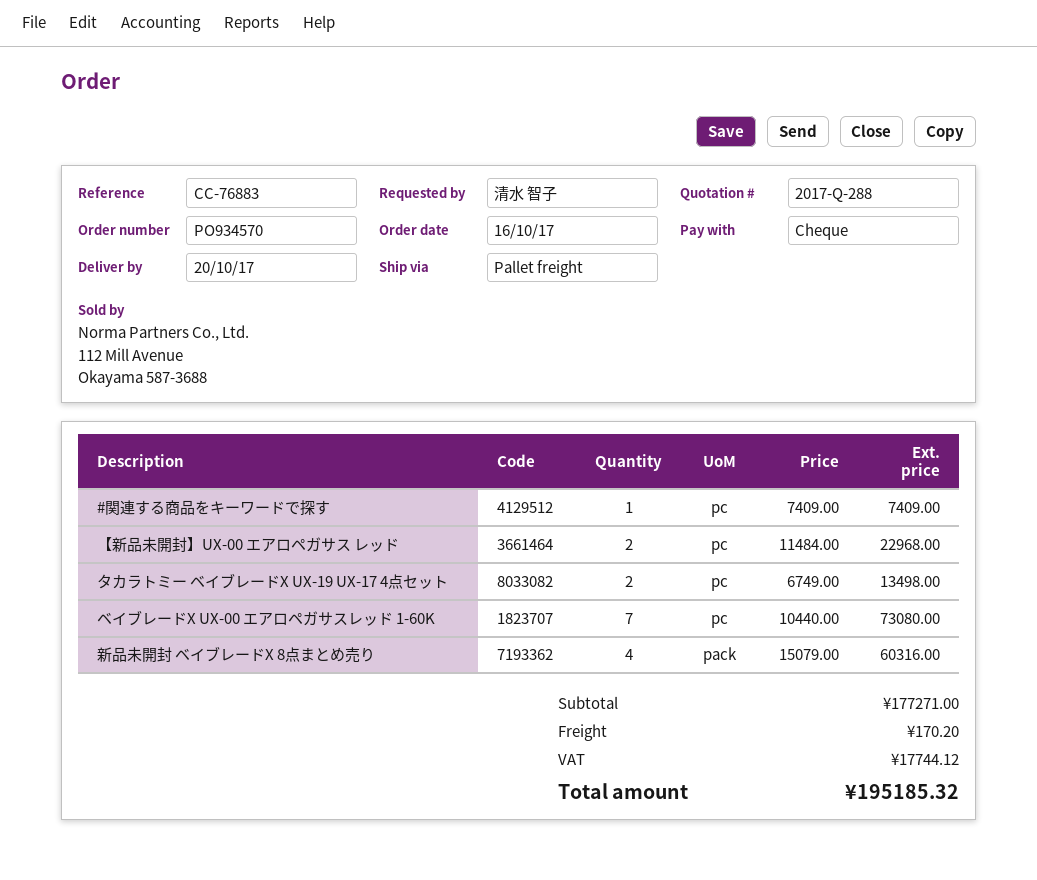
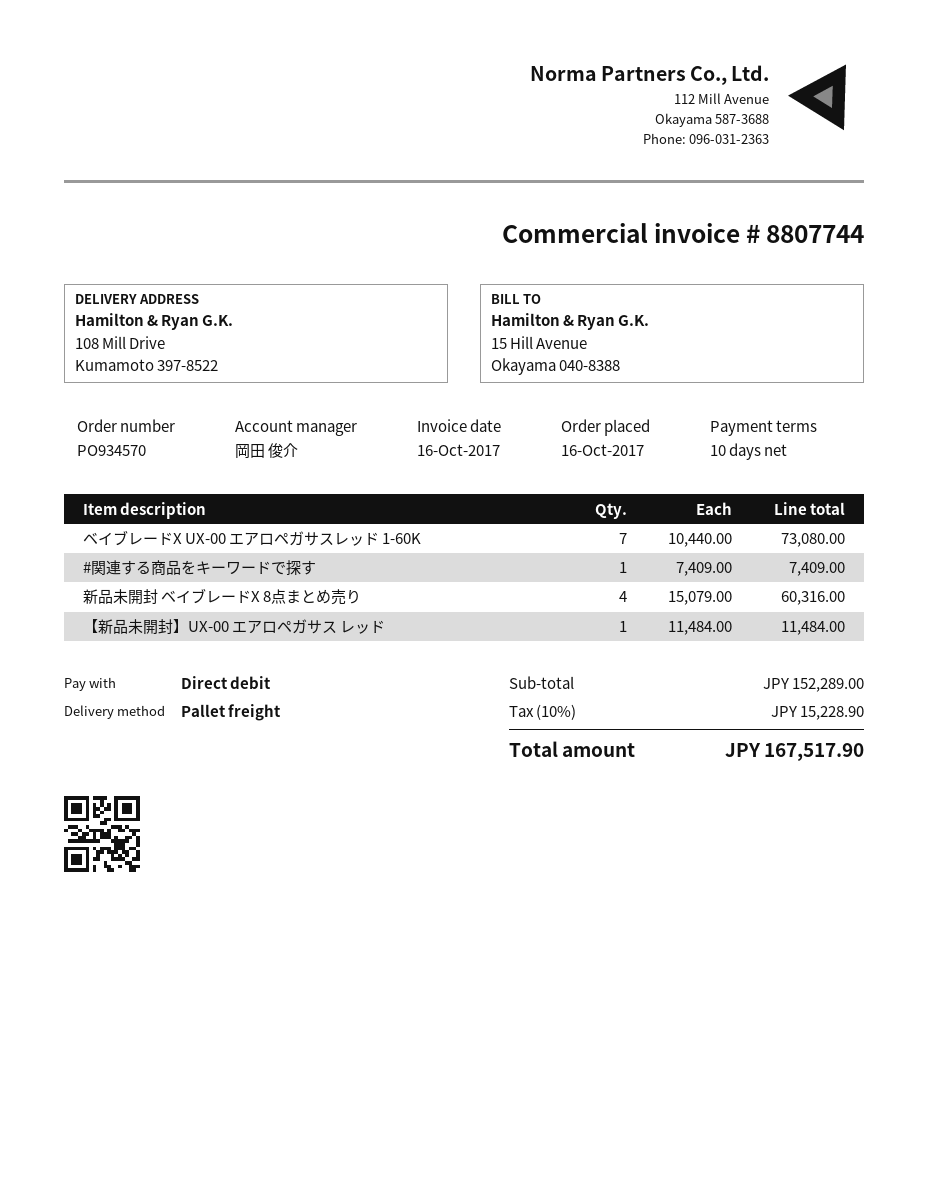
payment method: cheque -> direct debit
【新品未開封】UX-00 エアロペガサス レッド: 2 x 11484.00 = 22968.00 -> 1 x 11484.00 = 11484.00
タカラトミー ベイブレードX UX-19 UX-17 4点セット: 2 x 6749.00 = 13498.00 -> none
subtotal: 177271.00 -> 152289.00
shipping: 170.20 -> none
tax: 17744.12 -> 15228.90
total: 195185.32 -> 167517.90

